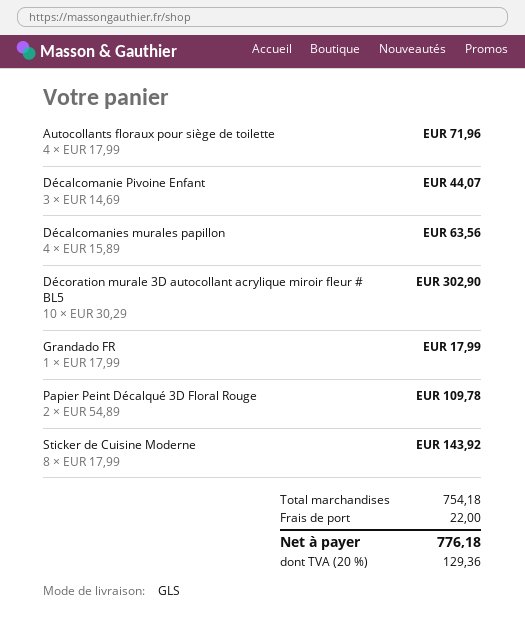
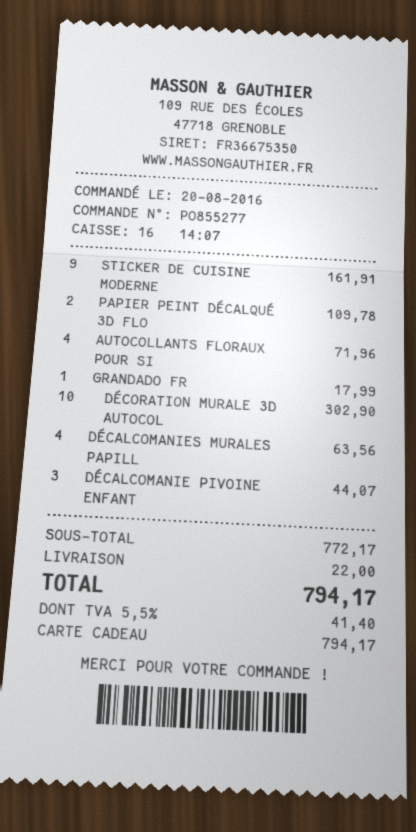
Sticker de Cuisine Moderne: 8 for 143.92 -> 9 for 161.91
subtotal: 754.18 -> 772.17
tax: 20% = 129.36 -> 5.5% = 41.40
total: 776.18 -> 794.17

